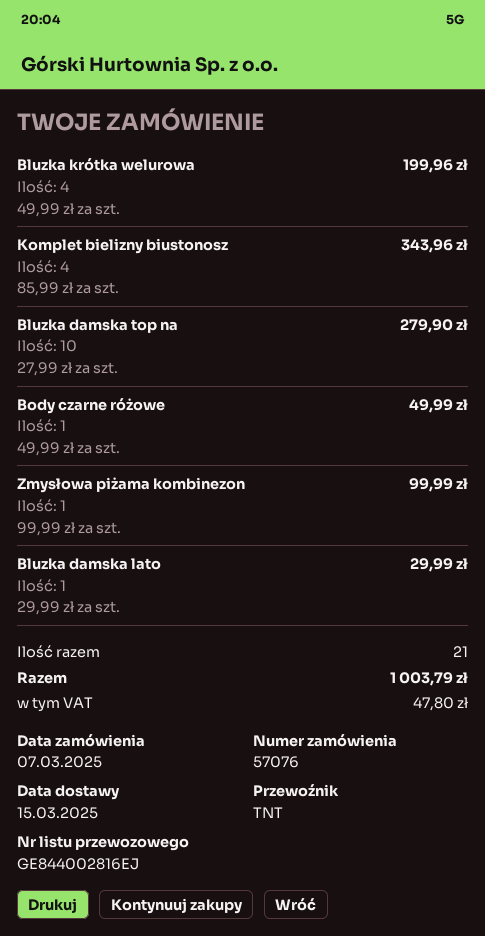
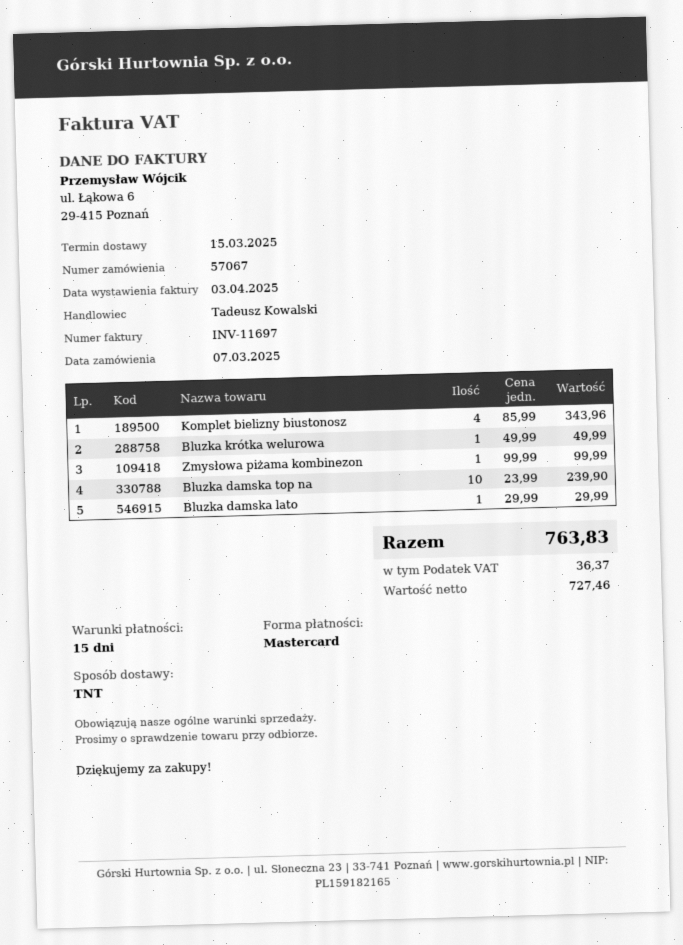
order number: 57076 -> 57067
Bluzka krótka welurowa: 4 x 49.99 = 199.96 -> 1 x 49.99 = 49.99
Bluzka damska top na: 10 x 27.99 = 279.90 -> 10 x 23.99 = 239.90
Body czarne różowe: 1 x 49.99 = 49.99 -> none
tax: 47.80 -> 36.37
total: 1003.79 -> 763.83

